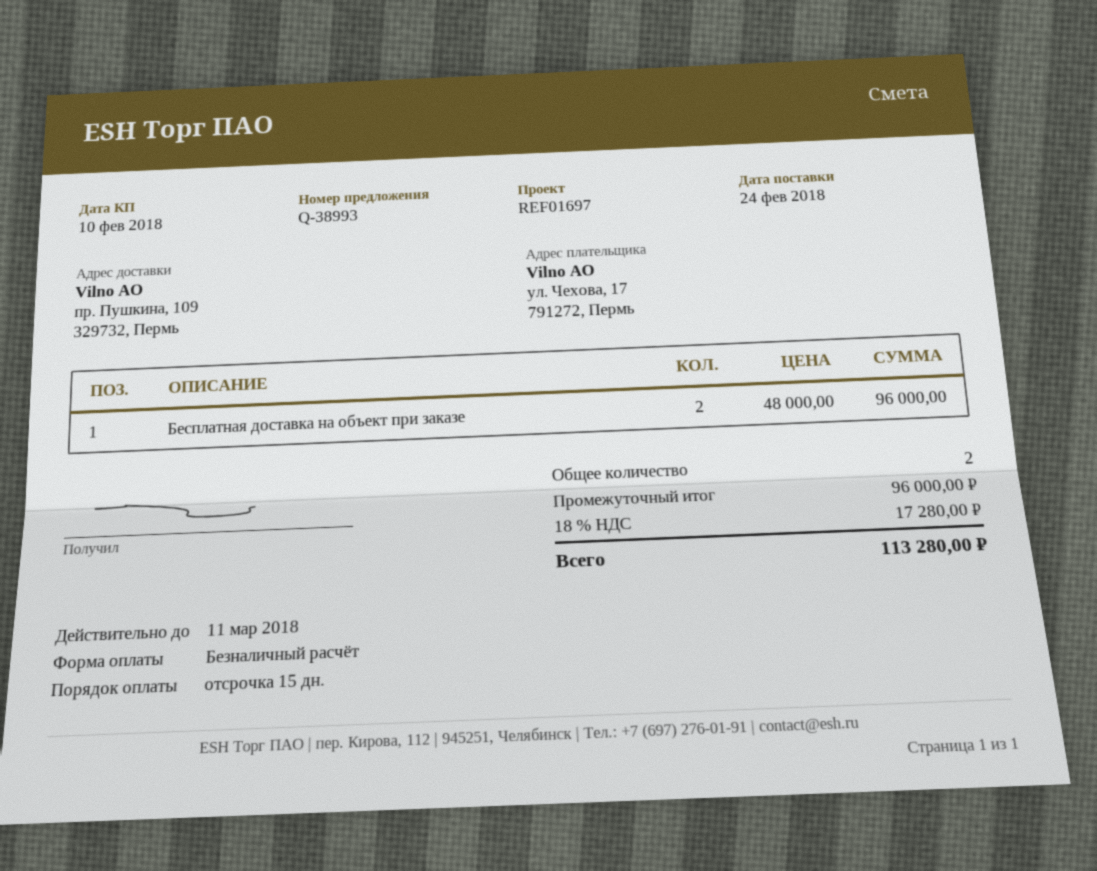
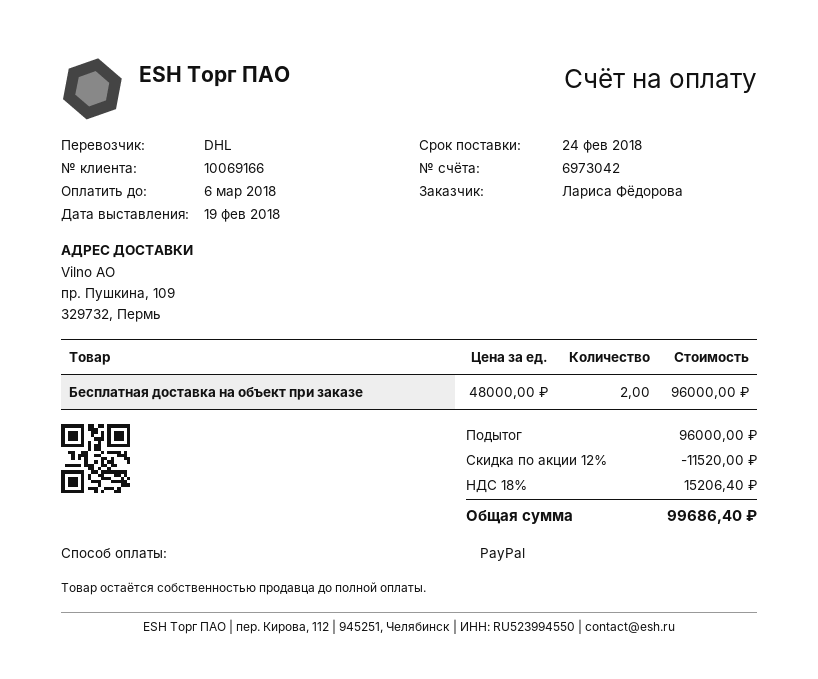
payment method: bank transfer -> PayPal
discount: none -> 12% = 11520.00
tax: 18% = 17280.00 -> 18% = 15206.40
total: 113280.00 -> 99686.40

